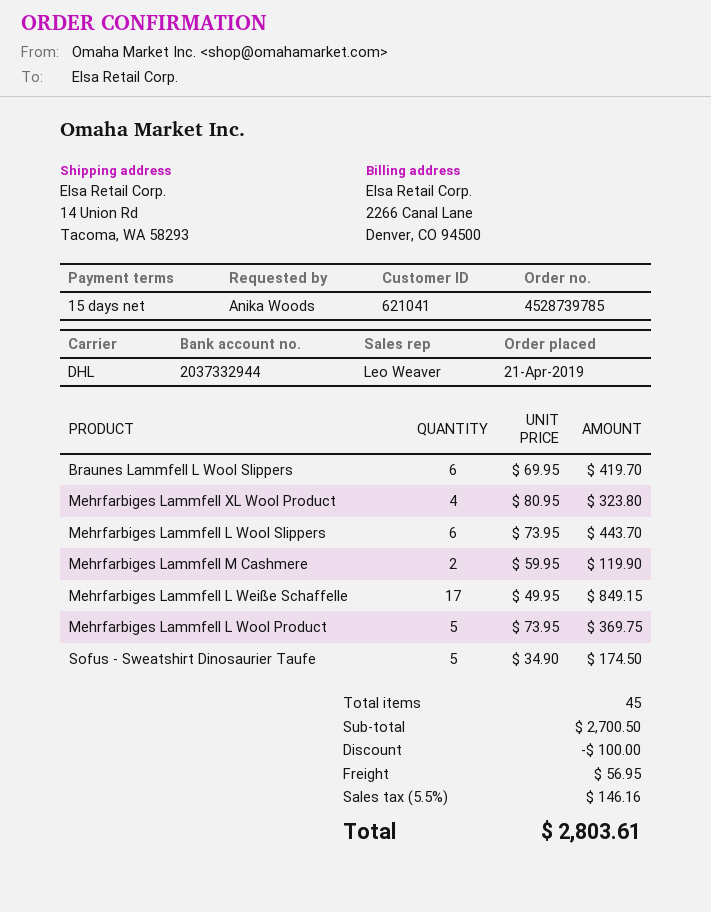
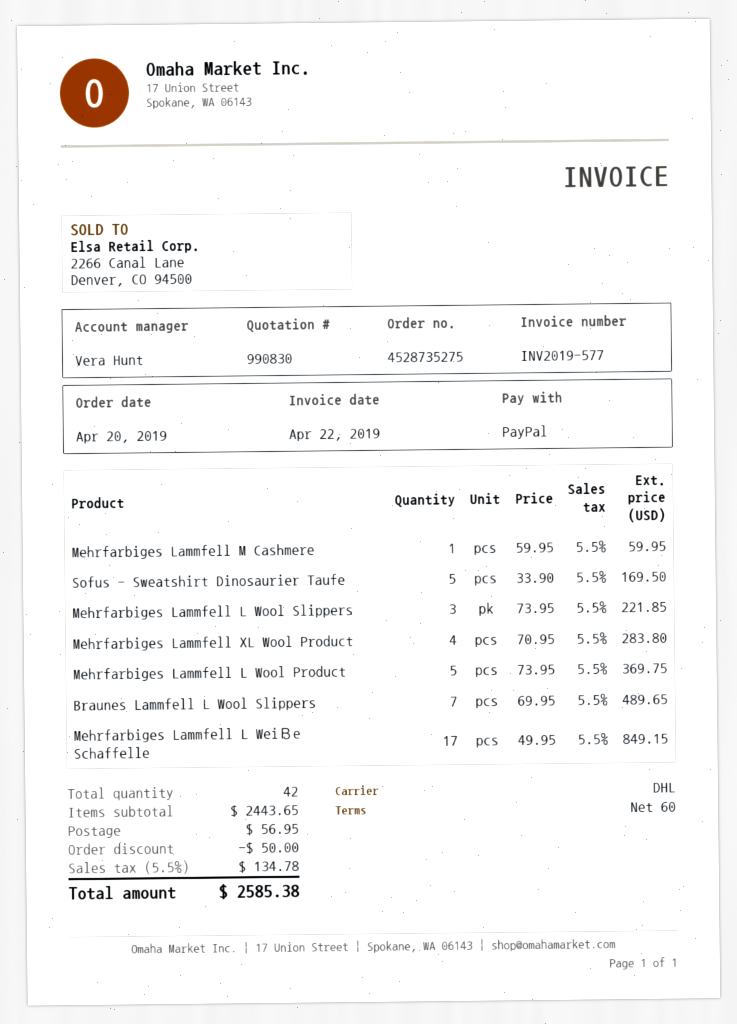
order number: 4528739785 -> 4528735275
order date: 2019-04-21 -> 2019-04-20
payment terms: 15 days -> 60 days
sales rep: Leo Weaver -> Vera Hunt
Braunes Lammfell L Wool Slippers: 6 x 69.95 = 419.70 -> 7 x 69.95 = 489.65
Mehrfarbiges Lammfell XL Wool Product: 4 x 80.95 = 323.80 -> 4 x 70.95 = 283.80
Mehrfarbiges Lammfell L Wool Slippers: 6 x 73.95 = 443.70 -> 3 x 73.95 = 221.85
Mehrfarbiges Lammfell M Cashmere: 2 x 59.95 = 119.90 -> 1 x 59.95 = 59.95
Sofus - Sweatshirt Dinosaurier Taufe: 5 x 34.90 = 174.50 -> 5 x 33.90 = 169.50
total quantity: 45 -> 42
subtotal: 2700.50 -> 2443.65
discount: 100.00 -> 50.00
tax: 5.5% = 146.16 -> 5.5% = 134.78
total: 2803.61 -> 2585.38

